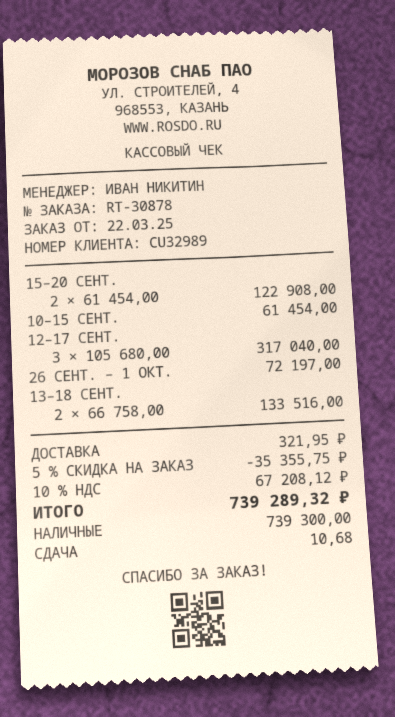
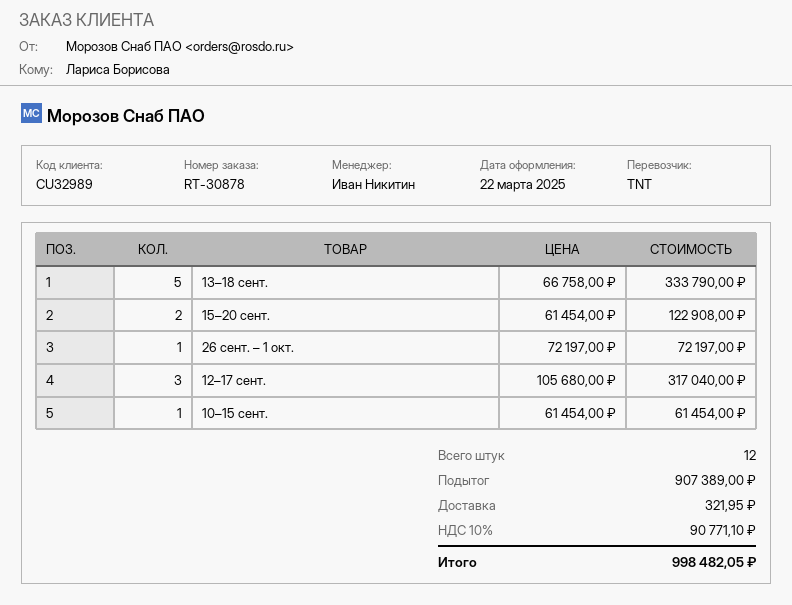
13–18 СЕНТ.: 2 x 66758.00 = 133516.00 -> 5 x 66758.00 = 333790.00
discount: 5% = 35355.75 -> none
tax: 10% = 67208.12 -> 10% = 90771.10
total: 739289.32 -> 998482.05

